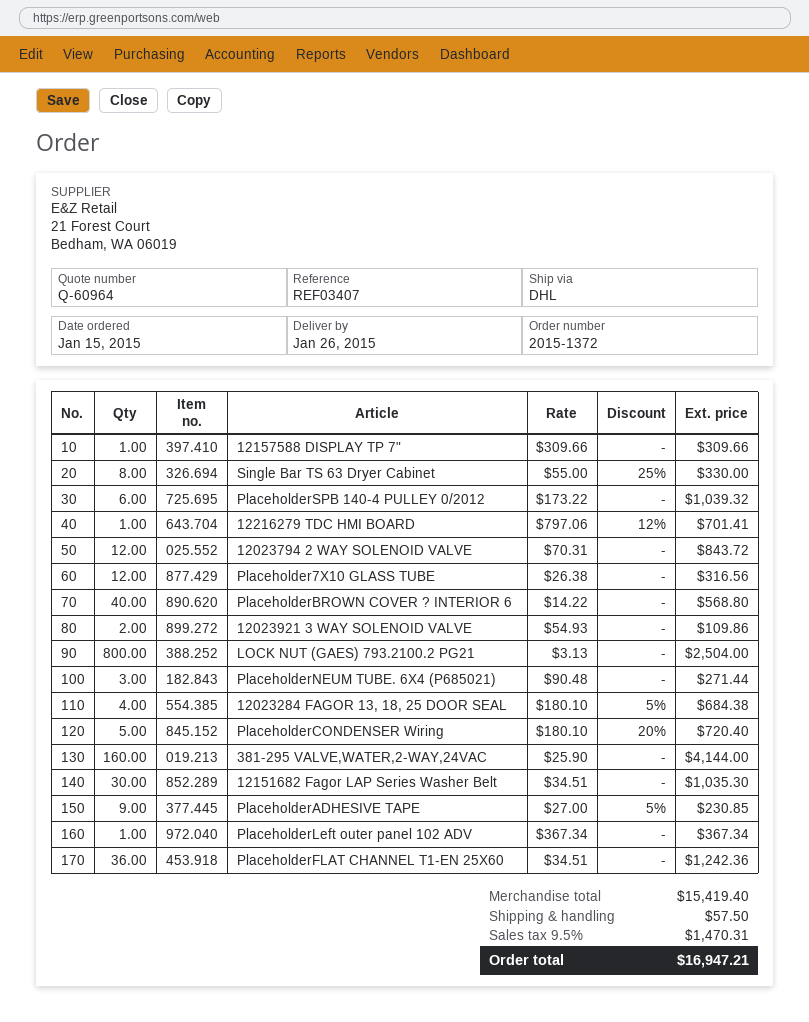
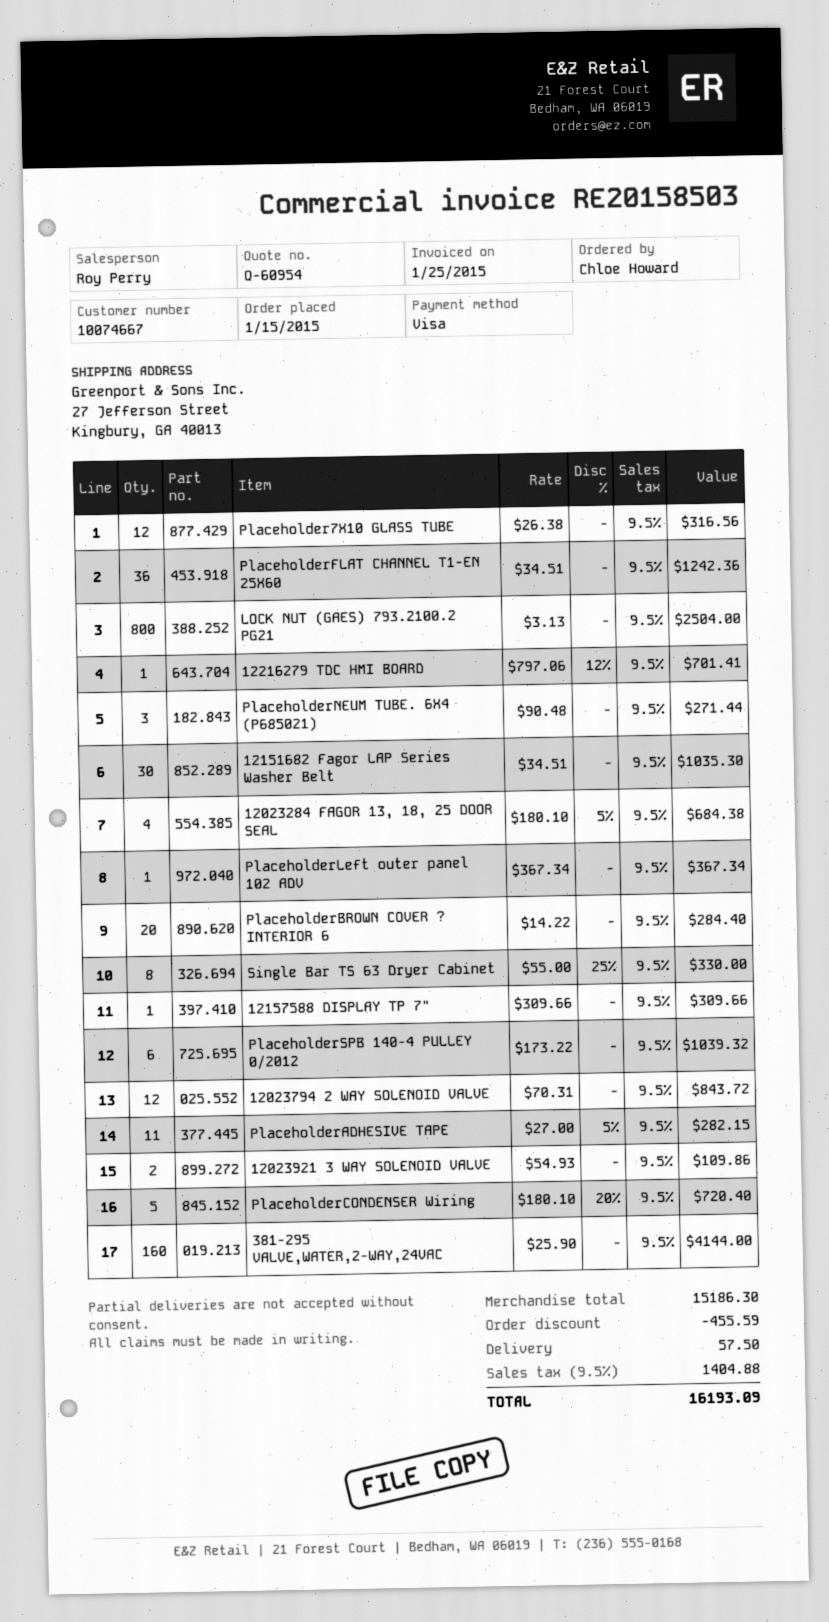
quote number: Q-60964 -> Q-60954
PlaceholderBROWN COVER ? INTERIOR 6: 40 x 14.22 = 568.80 -> 20 x 14.22 = 284.40
PlaceholderADHESIVE TAPE: 9 x 27.00 - 5% = 230.85 -> 11 x 27.00 - 5% = 282.15
subtotal: 15419.40 -> 15186.30
discount: none -> 455.59
tax: 9.5% = 1470.31 -> 9.5% = 1404.88
total: 16947.21 -> 16193.09

